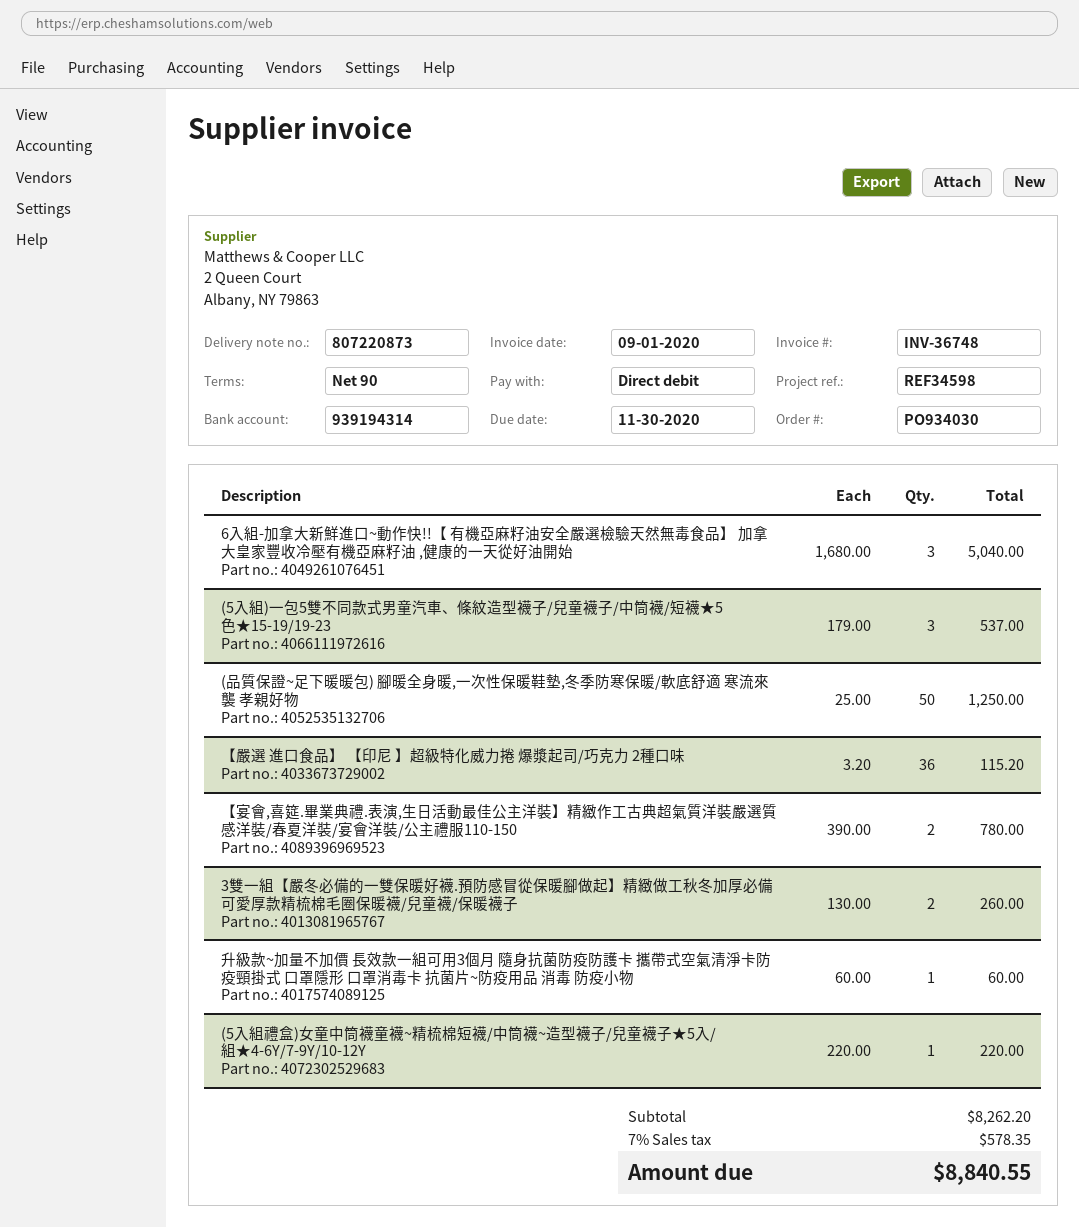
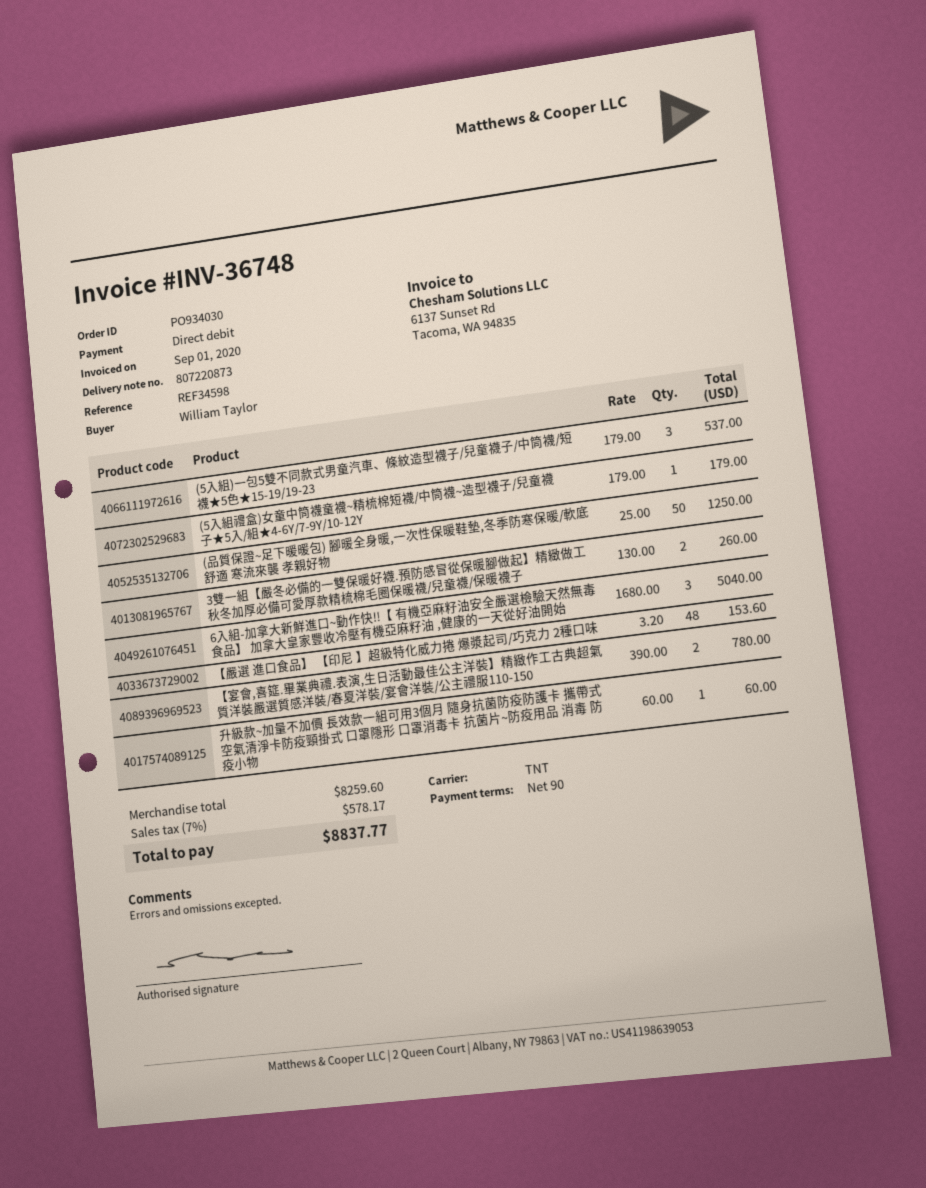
【嚴選 進口食品】 【印尼 】超級特化威力捲 爆漿起司/巧克力 2種口味: 36 x 3.20 = 115.20 -> 48 x 3.20 = 153.60
(5入組禮盒)女童中筒襪童襪~精梳棉短襪/中筒襪~造型襪子/兒童襪子★5入/組★4-6Y/7-9Y/10-12Y: 1 x 220.00 = 220.00 -> 1 x 179.00 = 179.00
subtotal: 8262.20 -> 8259.60
tax: 7% = 578.35 -> 7% = 578.17
total: 8840.55 -> 8837.77

